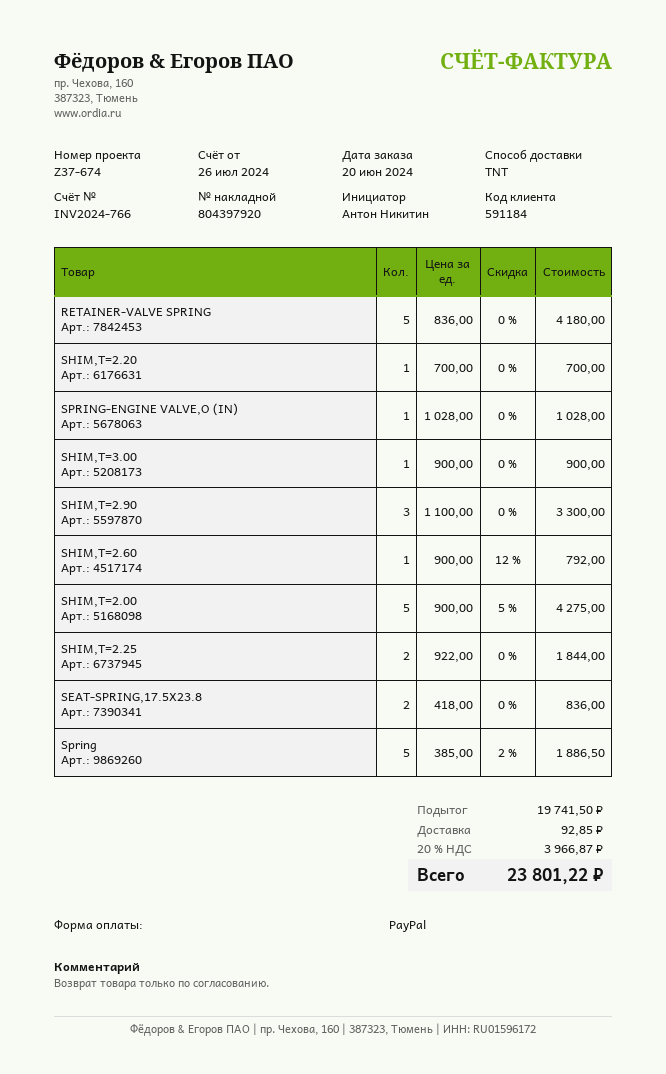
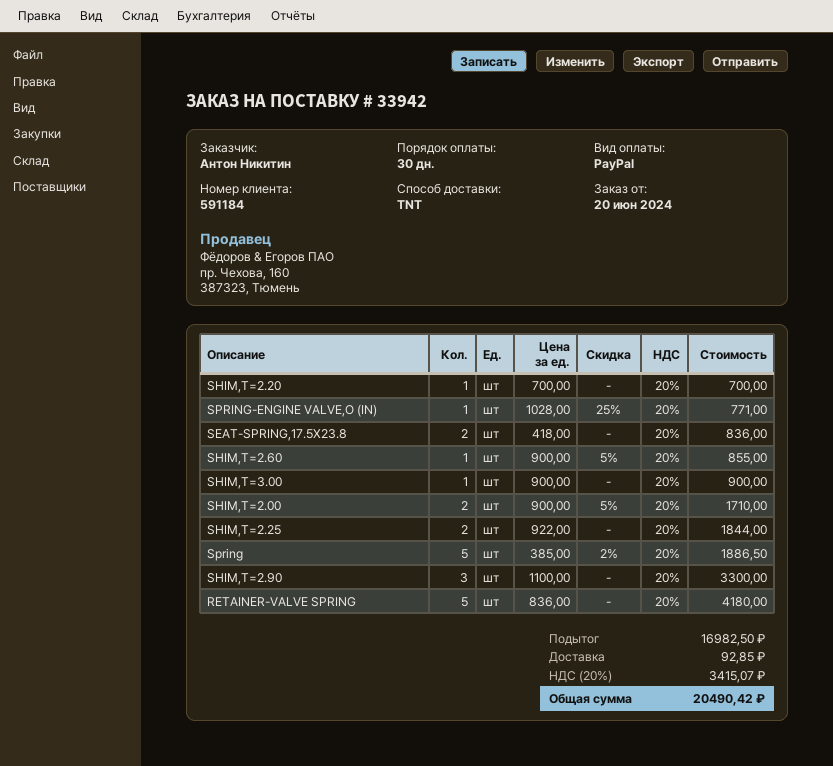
SPRING-ENGINE VALVE,O (IN): 1 x 1028.00 = 1028.00 -> 1 x 1028.00 - 25% = 771.00
SHIM,T=2.60: 1 x 900.00 - 12% = 792.00 -> 1 x 900.00 - 5% = 855.00
SHIM,T=2.00: 5 x 900.00 - 5% = 4275.00 -> 2 x 900.00 - 5% = 1710.00
subtotal: 19741.50 -> 16982.50
tax: 20% = 3966.87 -> 20% = 3415.07
total: 23801.22 -> 20490.42

